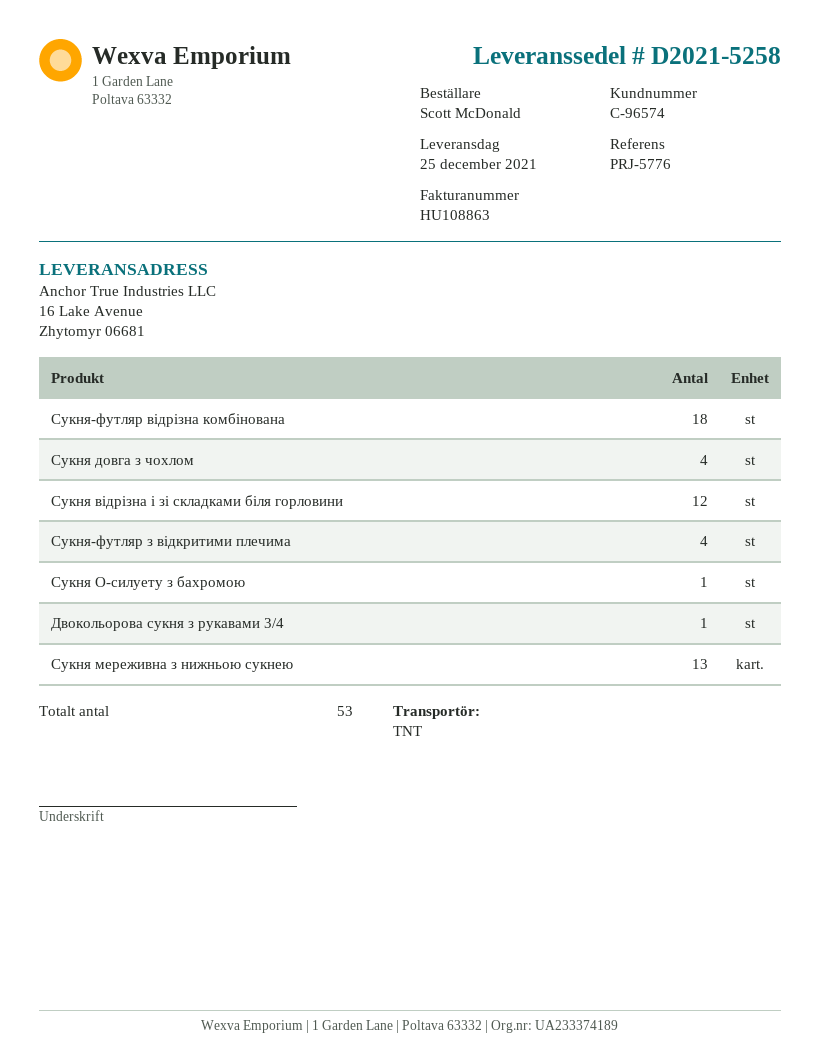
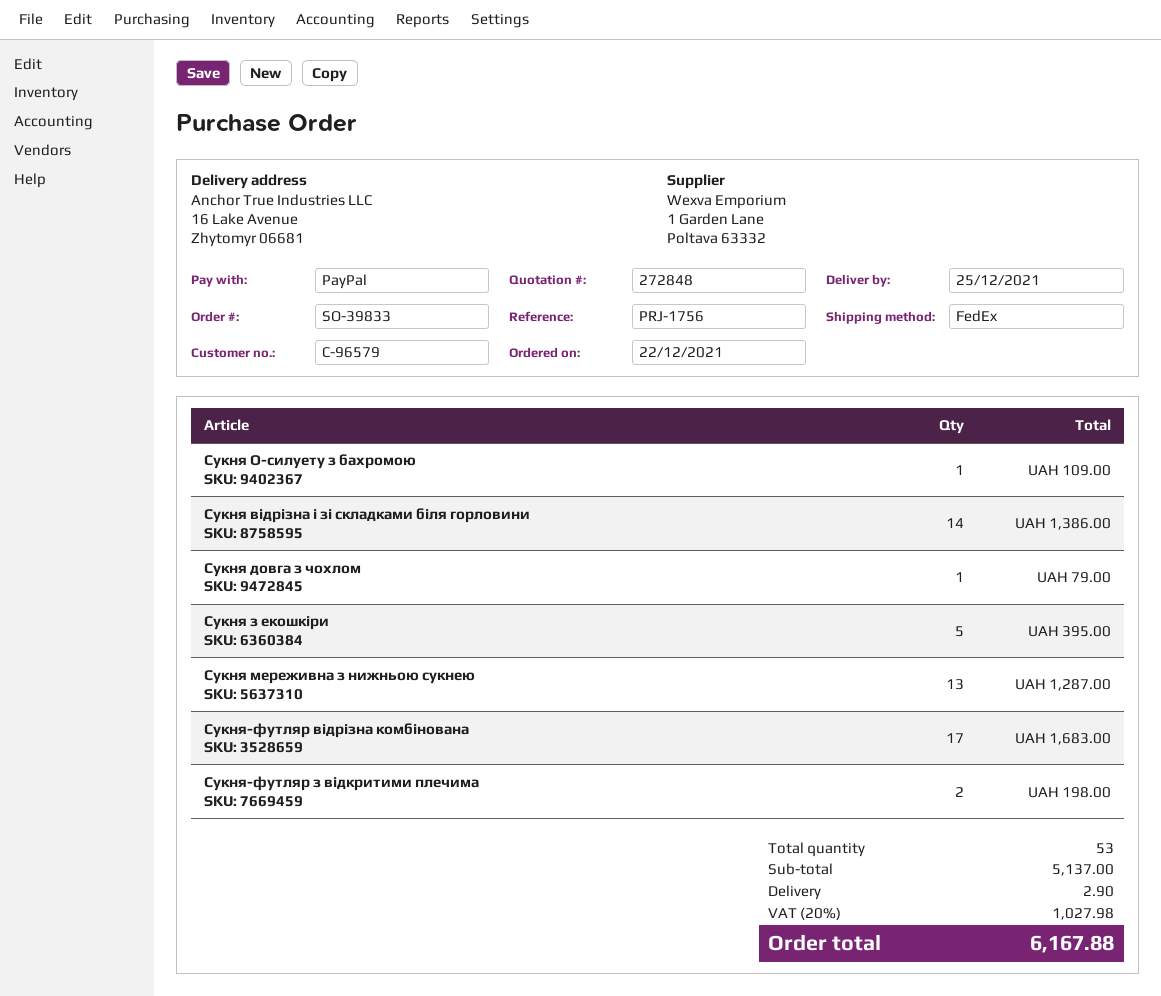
customer number: C-96574 -> C-96579
reference: PRJ-5776 -> PRJ-1756
shipping method: TNT -> FedEx
Сукня-футляр відрізна комбінована: 18 -> 17
Сукня довга з чохлом: 4 -> 1
Сукня відрізна і зі складками біля горловини: 12 -> 14
Сукня-футляр з відкритими плечима: 4 -> 2
Двокольорова сукня з рукавами 3/4: 1 -> none
Сукня з екошкіри: none -> 5

